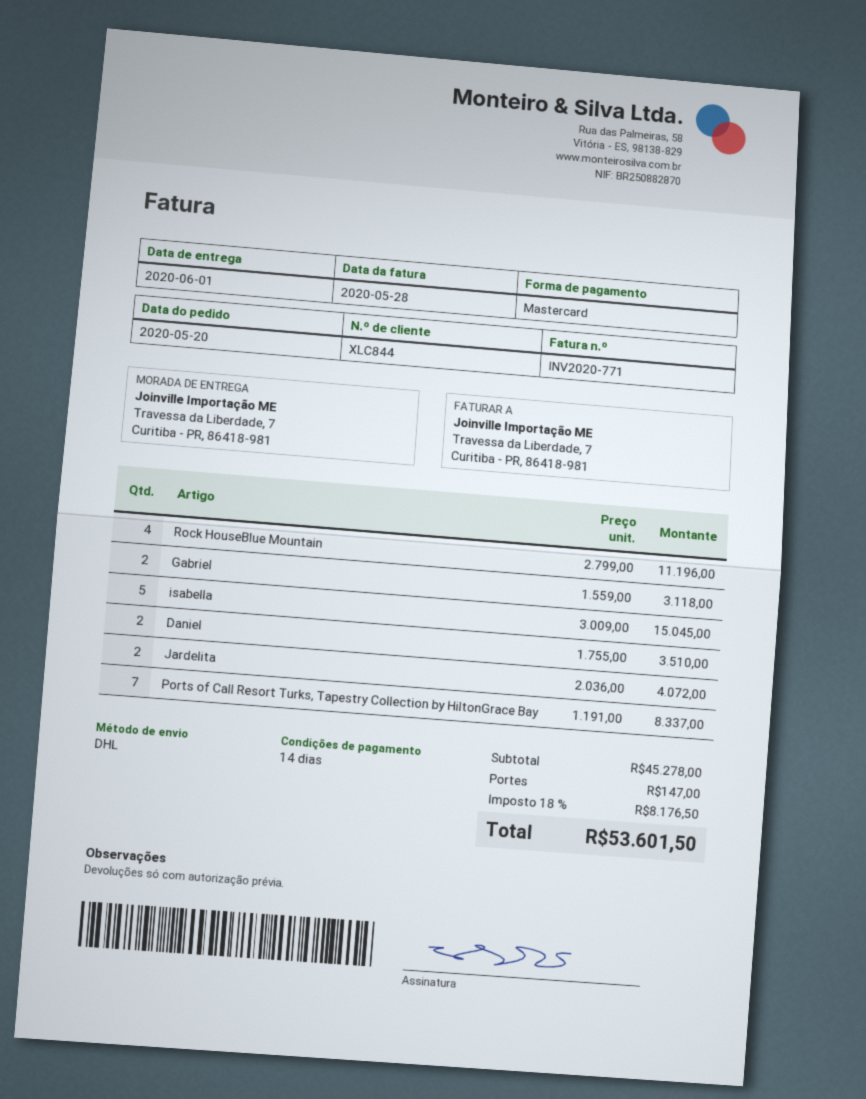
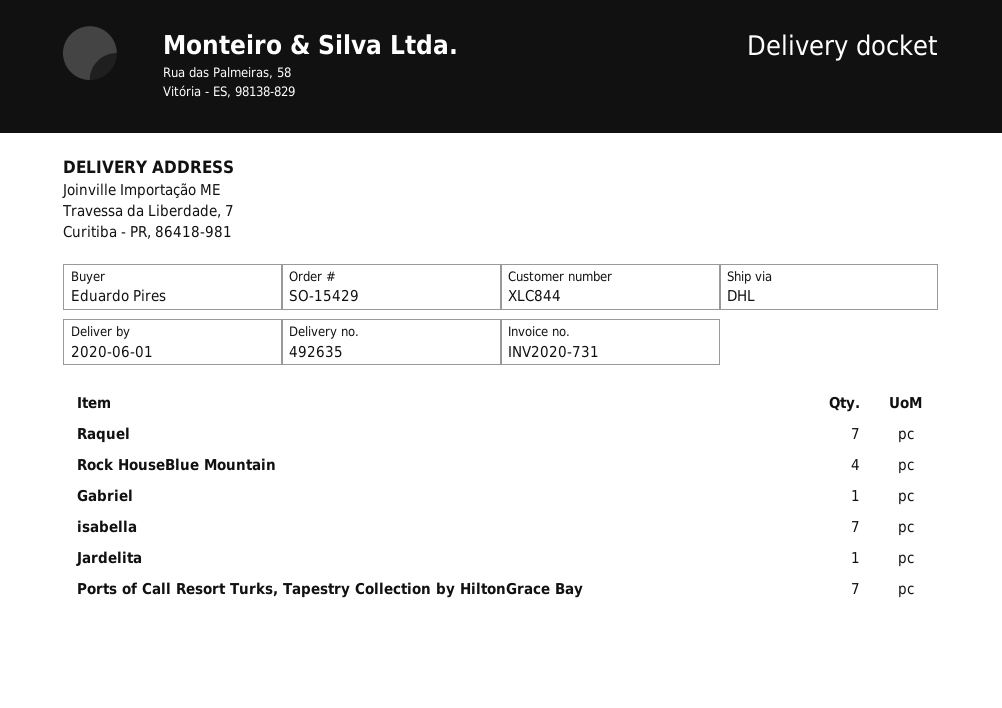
invoice number: INV2020-771 -> INV2020-731
Gabriel: 2 -> 1
isabella: 5 -> 7
Daniel: 2 -> none
Jardelita: 2 -> 1
Raquel: none -> 7

